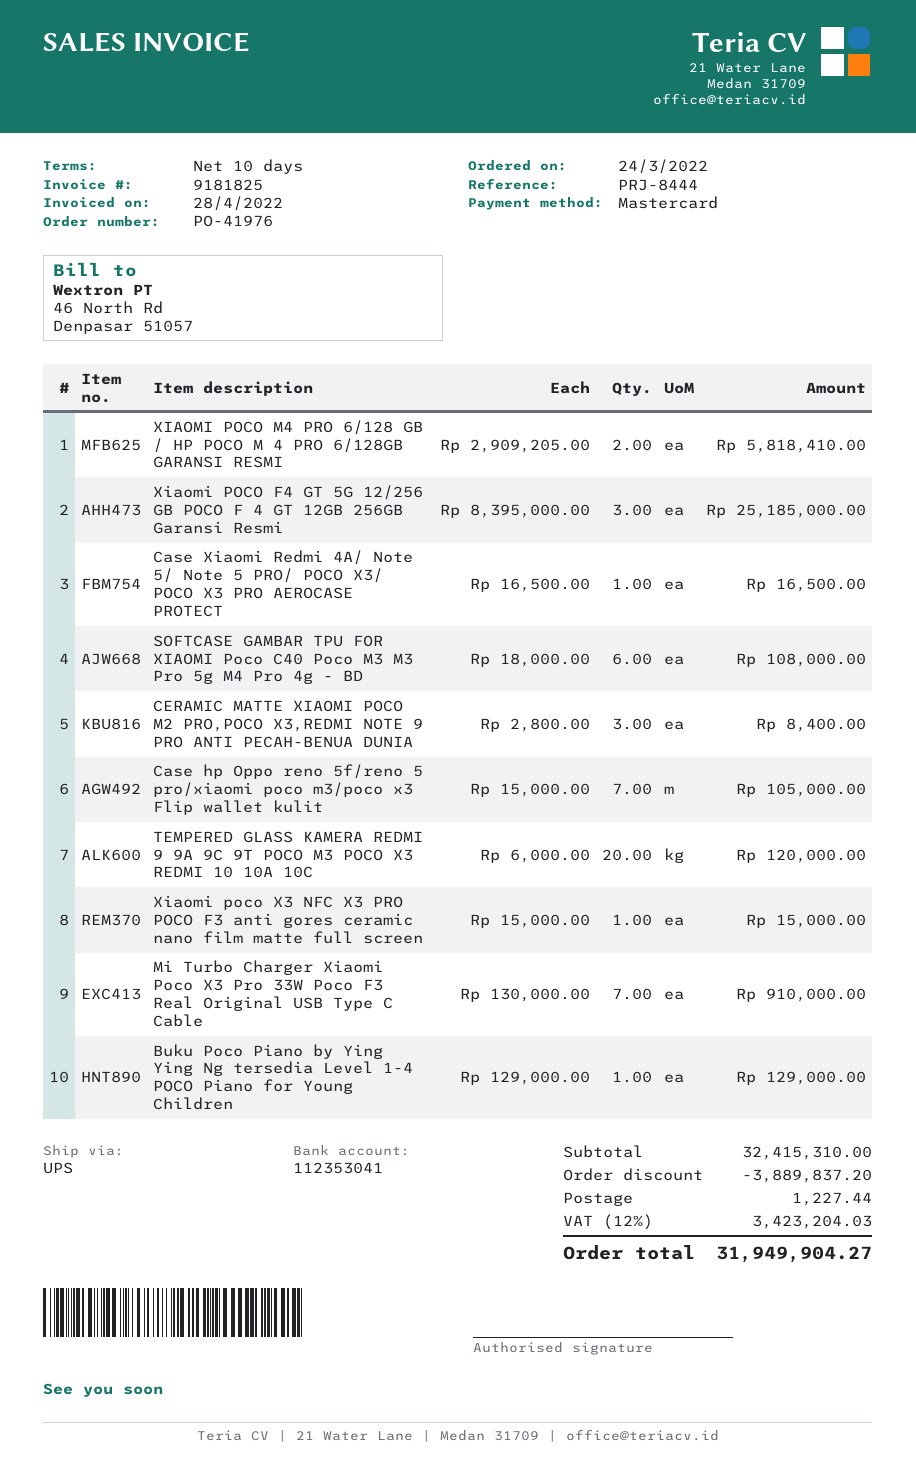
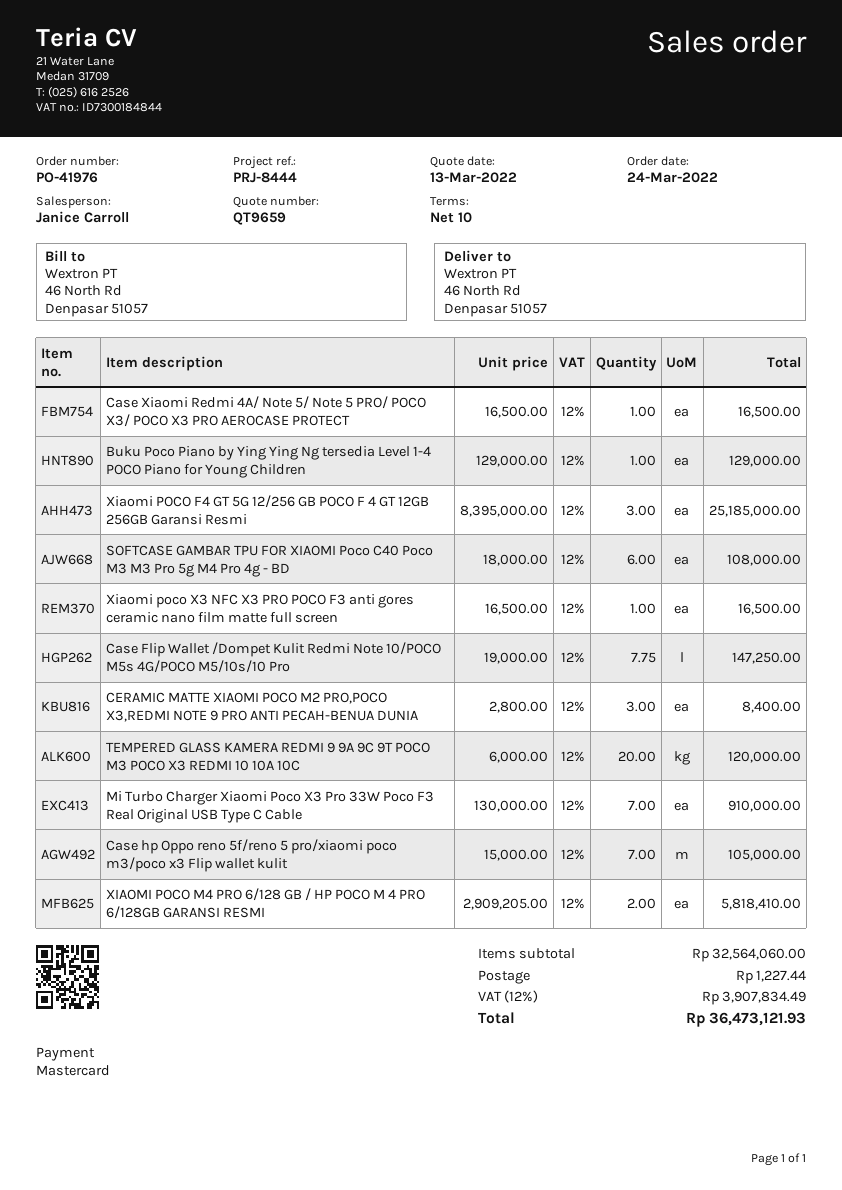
Xiaomi poco X3 NFC X3 PRO POCO F3 anti gores ceramic nano film matte full screen: 1 x 15000.00 = 15000.00 -> 1 x 16500.00 = 16500.00
Case Flip Wallet /Dompet Kulit Redmi Note 10/POCO M5s 4G/POCO M5/10s/10 Pro: none -> 7.75 x 19000.00 = 147250.00
subtotal: 32415310.00 -> 32564060.00
discount: 3889837.20 -> none
tax: 12% = 3423204.03 -> 12% = 3907834.49
total: 31949904.27 -> 36473121.93

